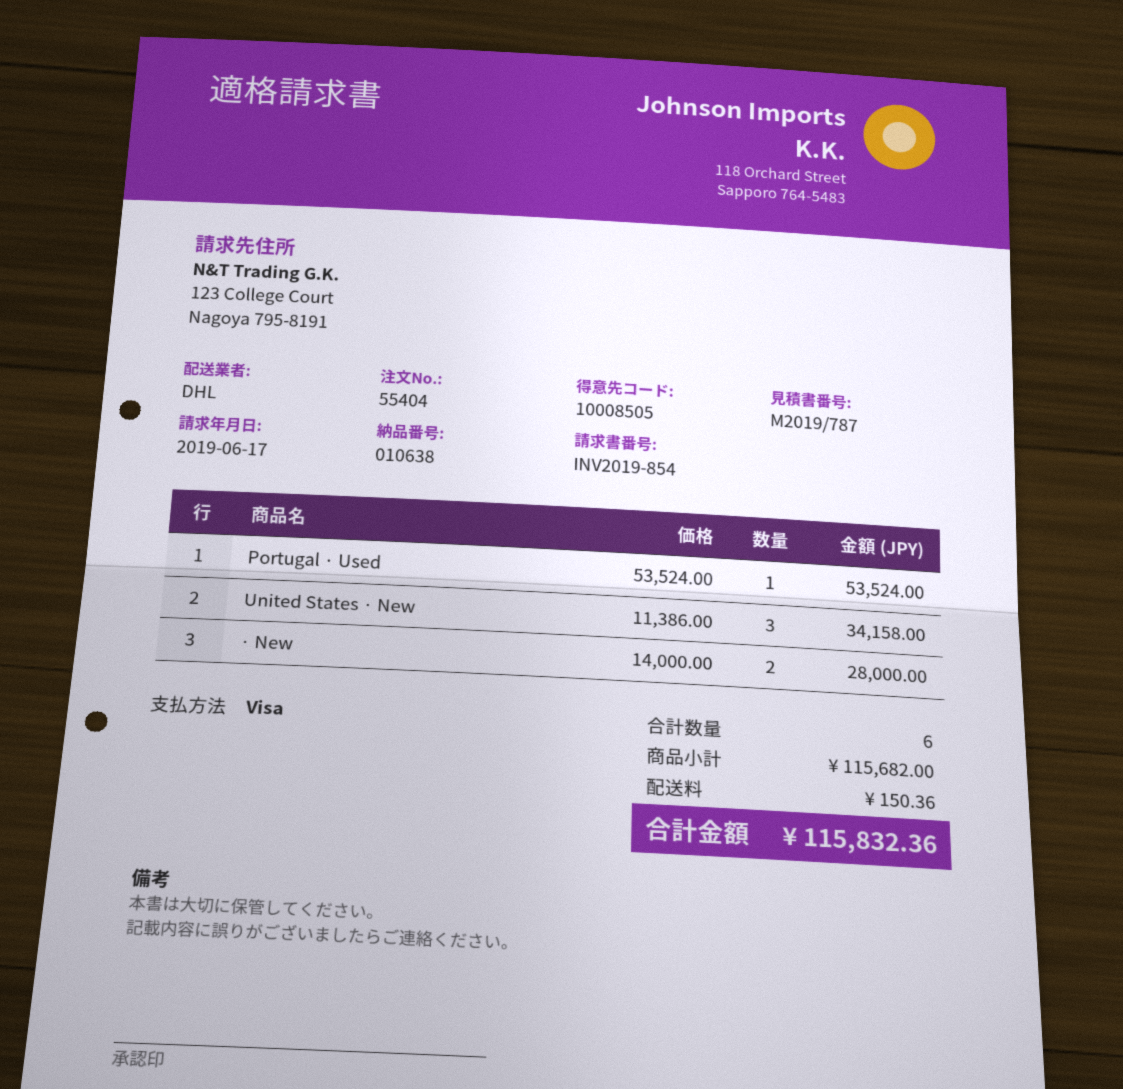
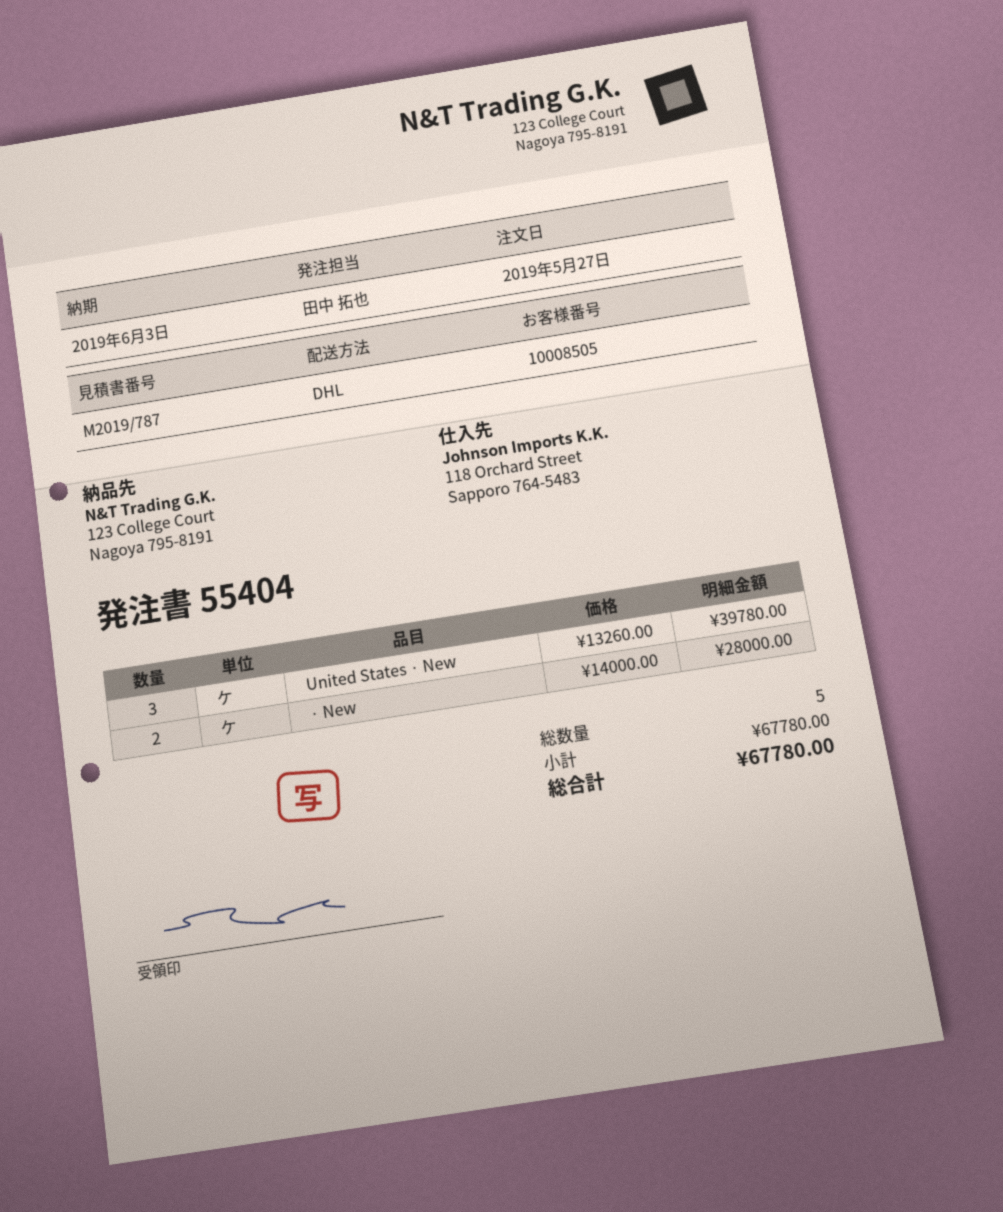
Portugal · Used: 1 x 53524.00 = 53524.00 -> none
United States · New: 3 x 11386.00 = 34158.00 -> 3 x 13260.00 = 39780.00
total quantity: 6 -> 5
subtotal: 115682.00 -> 67780.00
shipping: 150.36 -> none
total: 115832.36 -> 67780.00

